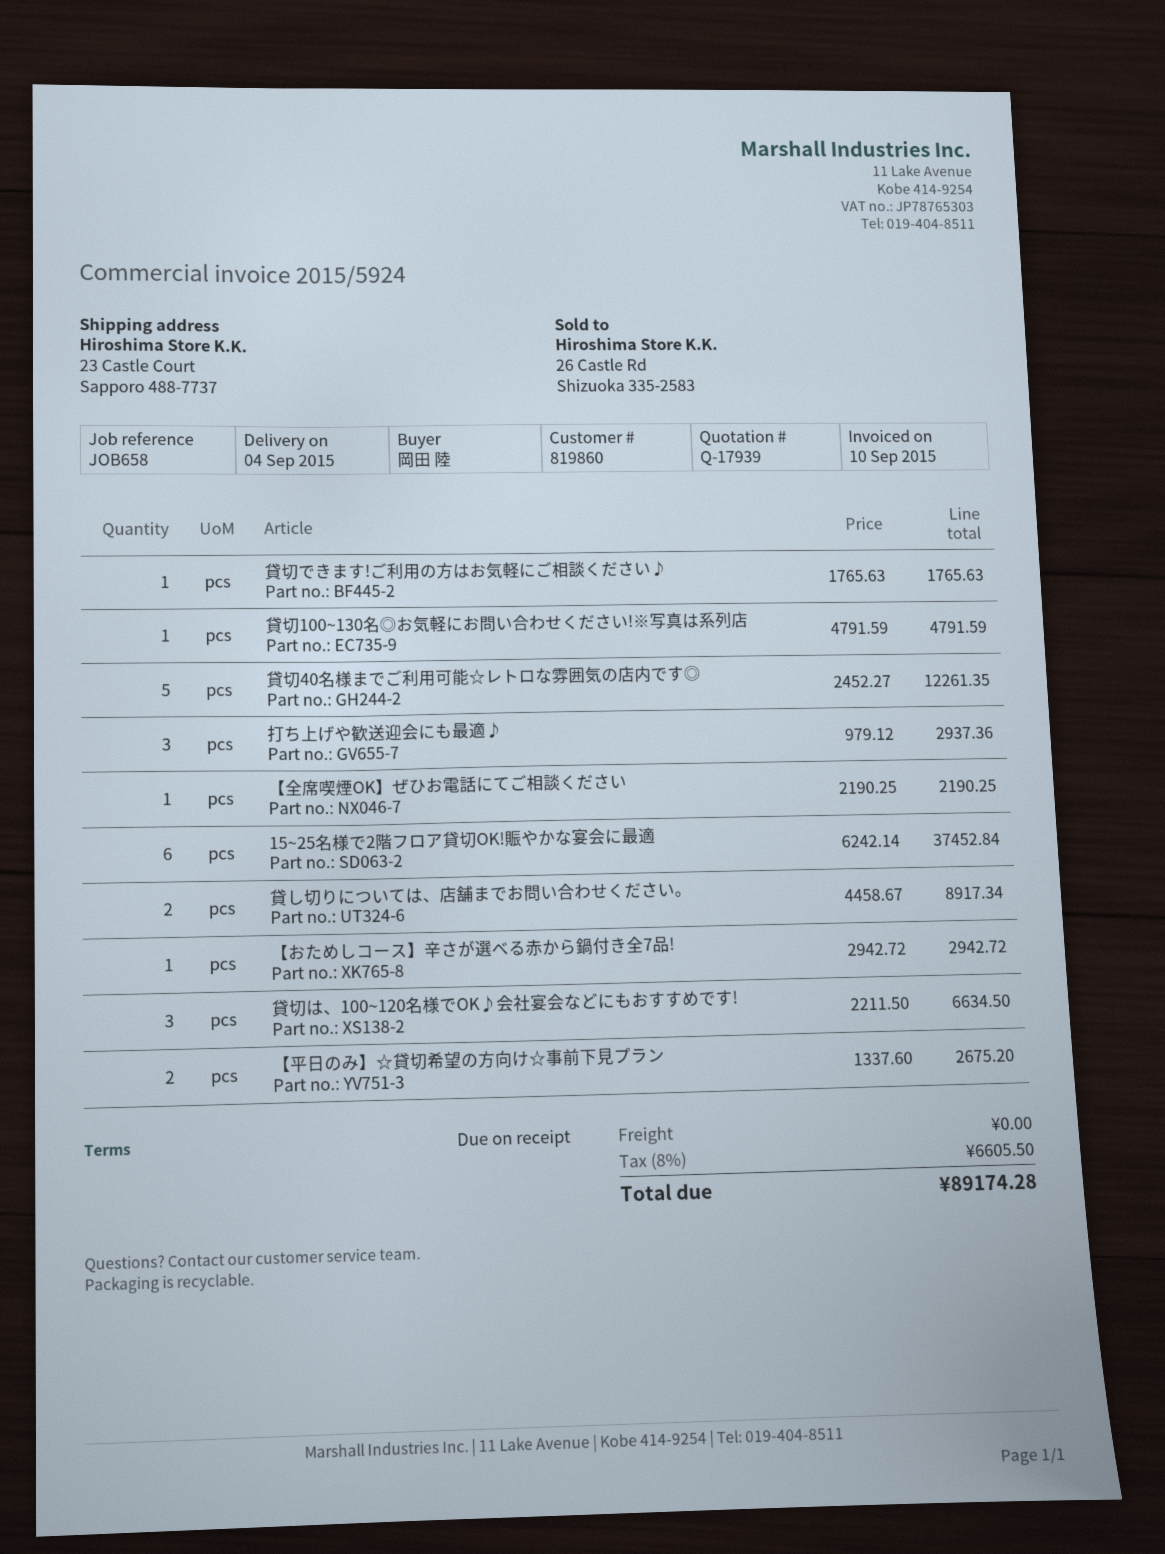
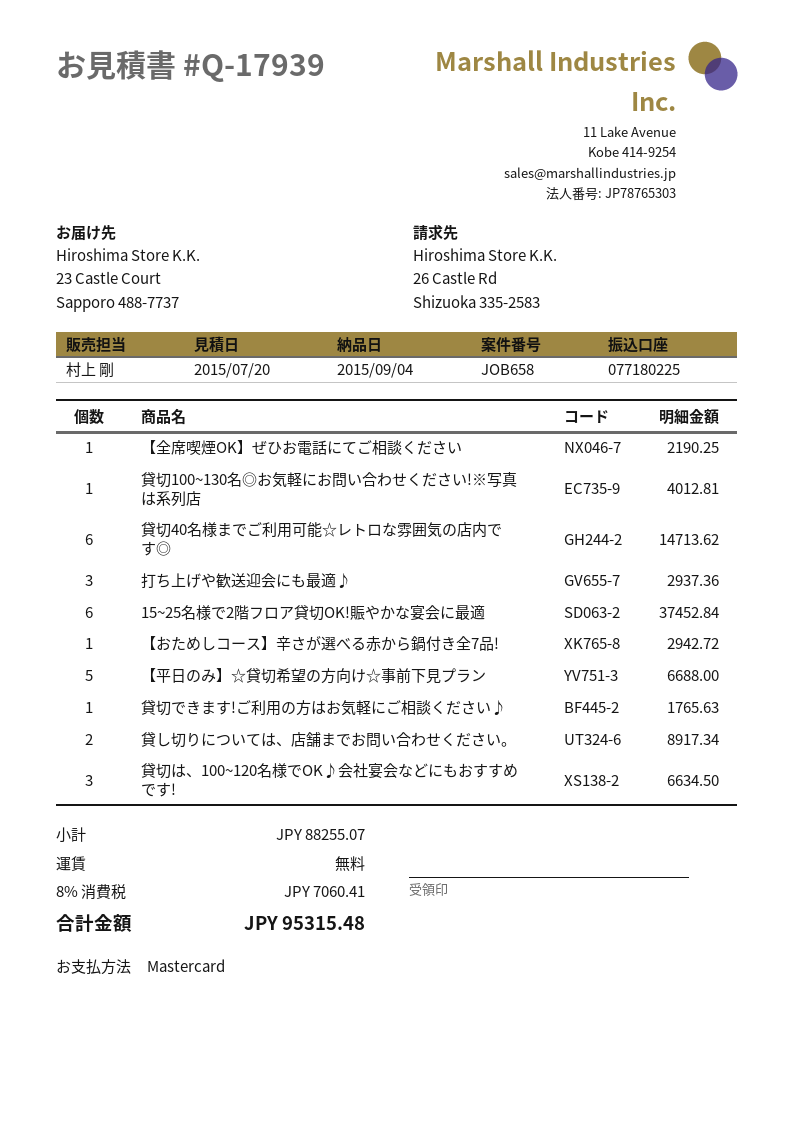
貸切100~130名◎お気軽にお問い合わせください!※写真は系列店: 1 for 4791.59 -> 1 for 4012.81
貸切40名様までご利用可能☆レトロな雰囲気の店内です◎: 5 for 12261.35 -> 6 for 14713.62
【平日のみ】☆貸切希望の方向け☆事前下見プラン: 2 for 2675.20 -> 5 for 6688.00
tax: 8% = 6605.50 -> 8% = 7060.41
total: 89174.28 -> 95315.48

